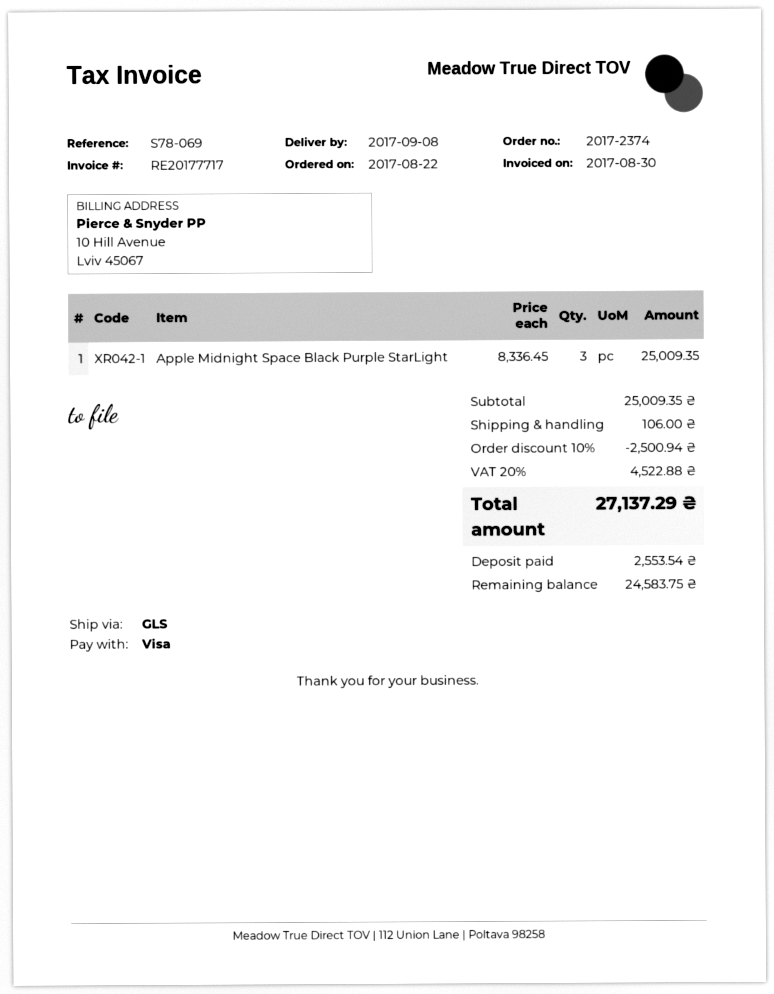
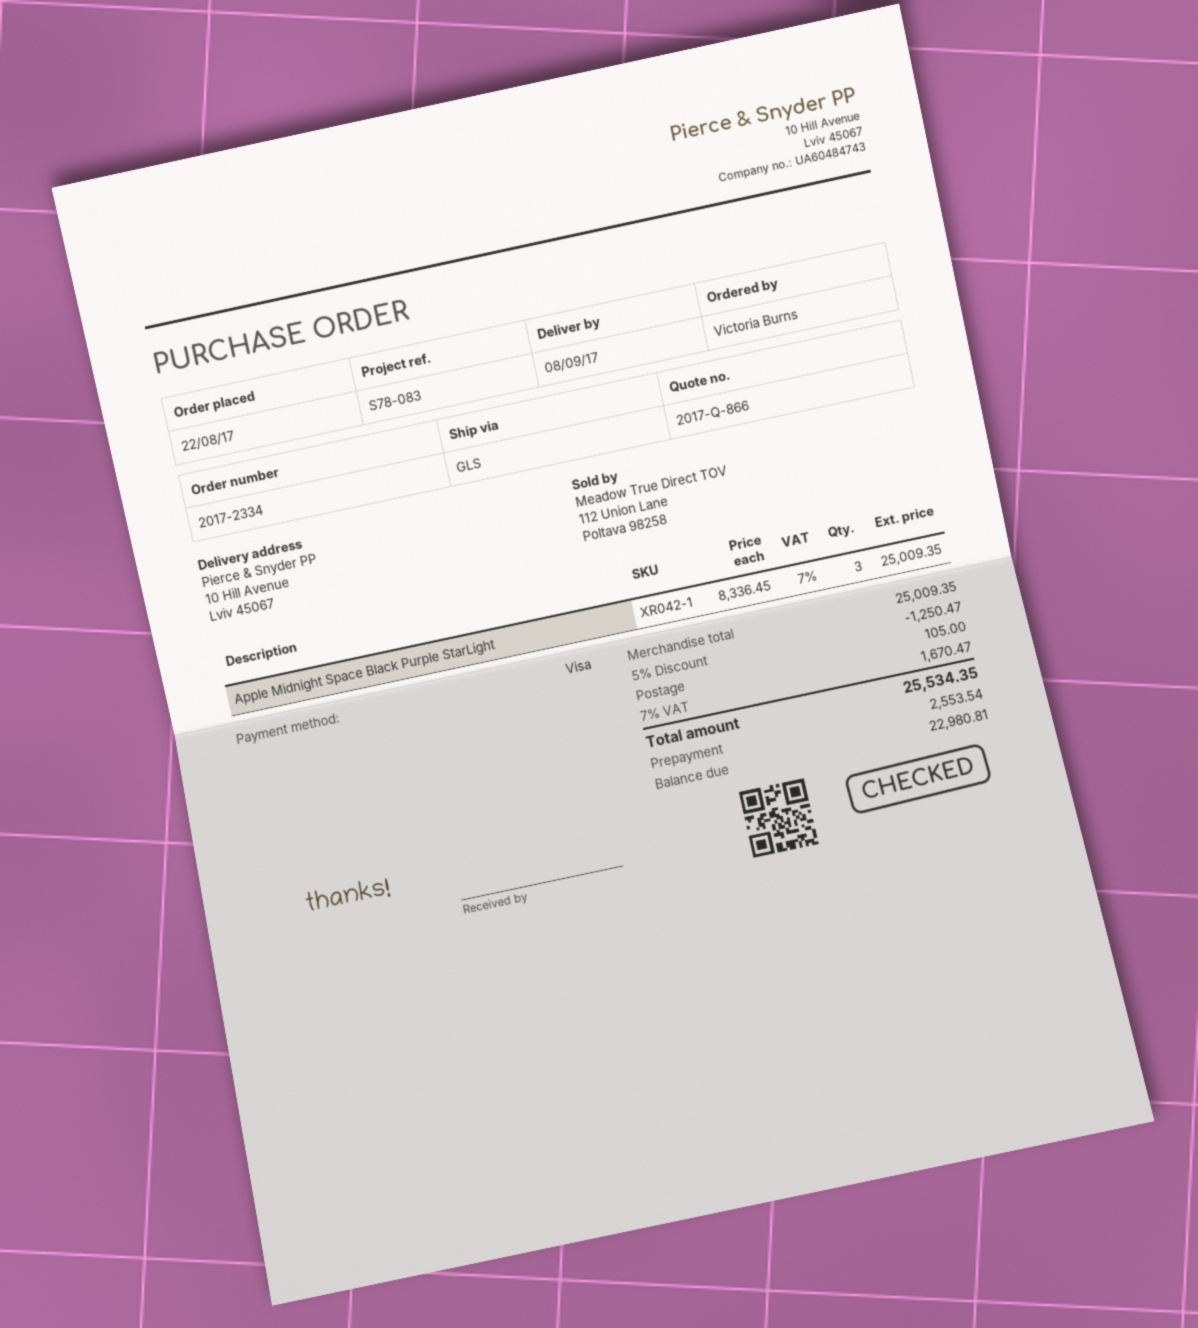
order number: 2017-2374 -> 2017-2334
reference: S78-069 -> S78-083
discount: 10% = 2500.94 -> 5% = 1250.47
shipping: 106.00 -> 105.00
tax: 20% = 4522.88 -> 7% = 1670.47
total: 27137.29 -> 25534.35
balance: 24583.75 -> 22980.81

